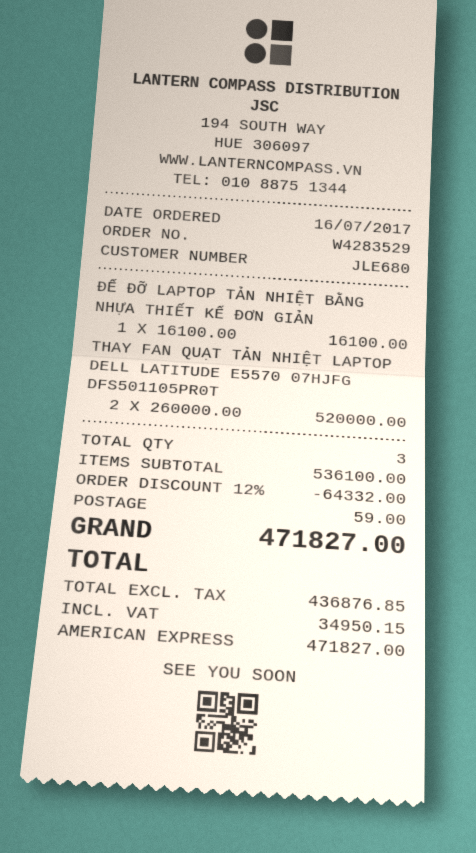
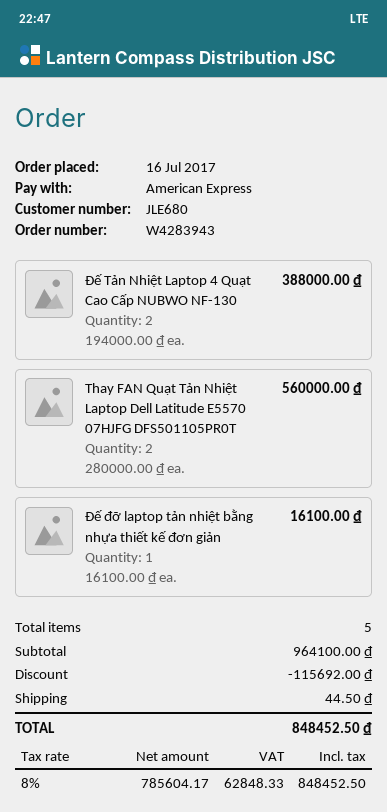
order number: W4283529 -> W4283943
THAY FAN QUẠT TẢN NHIỆT LAPTOP DELL LATITUDE E5570 07HJFG DFS501105PR0T: 2 x 260000.00 = 520000.00 -> 2 x 280000.00 = 560000.00
Đế Tản Nhiệt Laptop 4 Quạt Cao Cấp NUBWO NF-130: none -> 2 x 194000.00 = 388000.00
total quantity: 3 -> 5
subtotal: 536100.00 -> 964100.00
discount: 64332.00 -> 115692.00
shipping: 59.00 -> 44.50
net: 436876.85 -> 785604.17
tax: 34950.15 -> 62848.33
total: 471827.00 -> 848452.50

